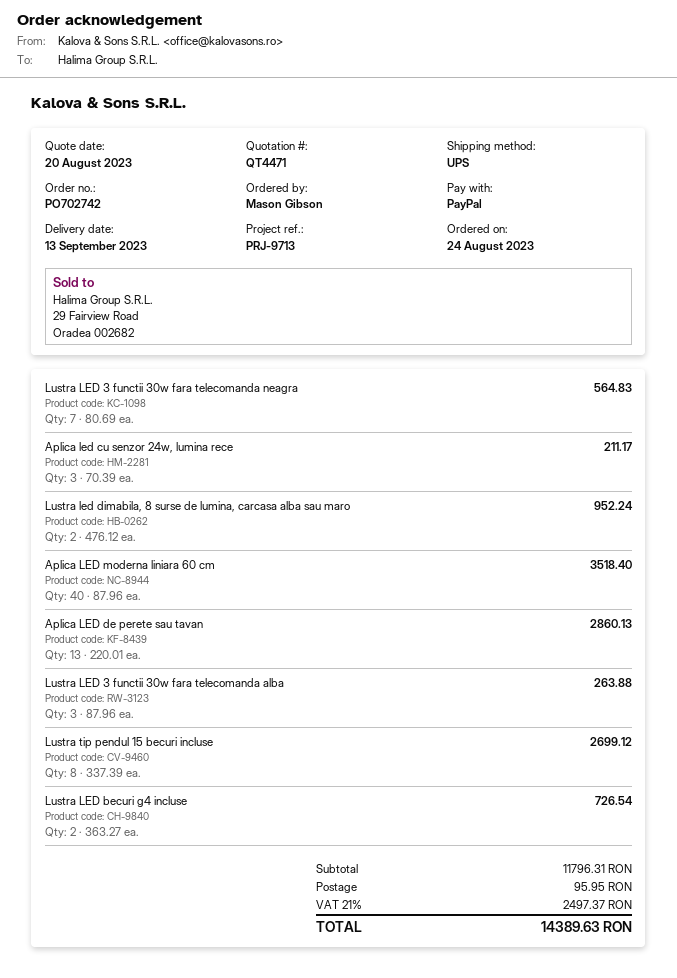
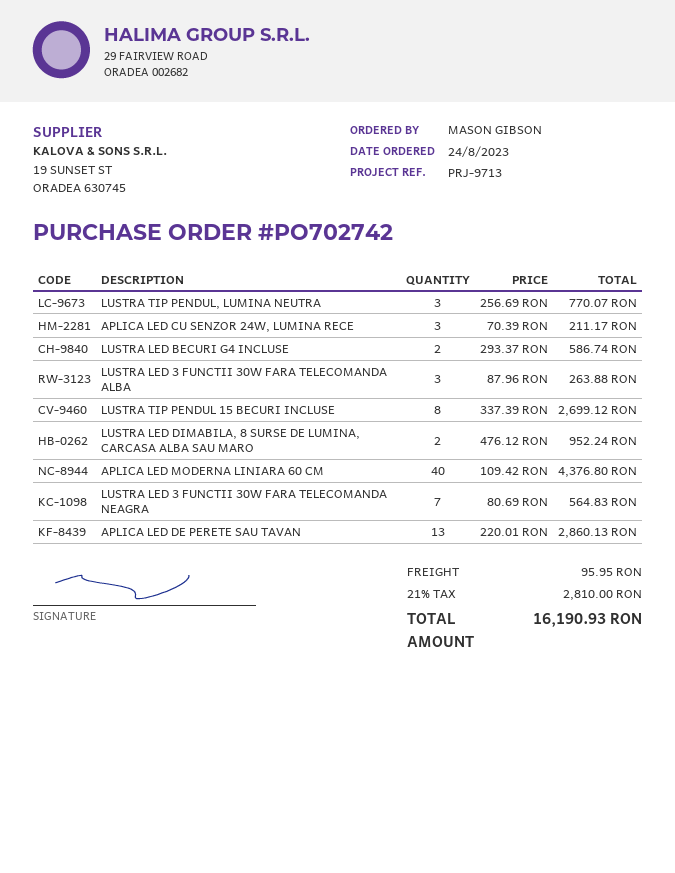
Aplica LED moderna liniara 60 cm: 40 x 87.96 = 3518.40 -> 40 x 109.42 = 4376.80
Lustra LED becuri g4 incluse: 2 x 363.27 = 726.54 -> 2 x 293.37 = 586.74
LUSTRA TIP PENDUL, LUMINA NEUTRA: none -> 3 x 256.69 = 770.07
tax: 21% = 2497.37 -> 21% = 2810.00
total: 14389.63 -> 16190.93

